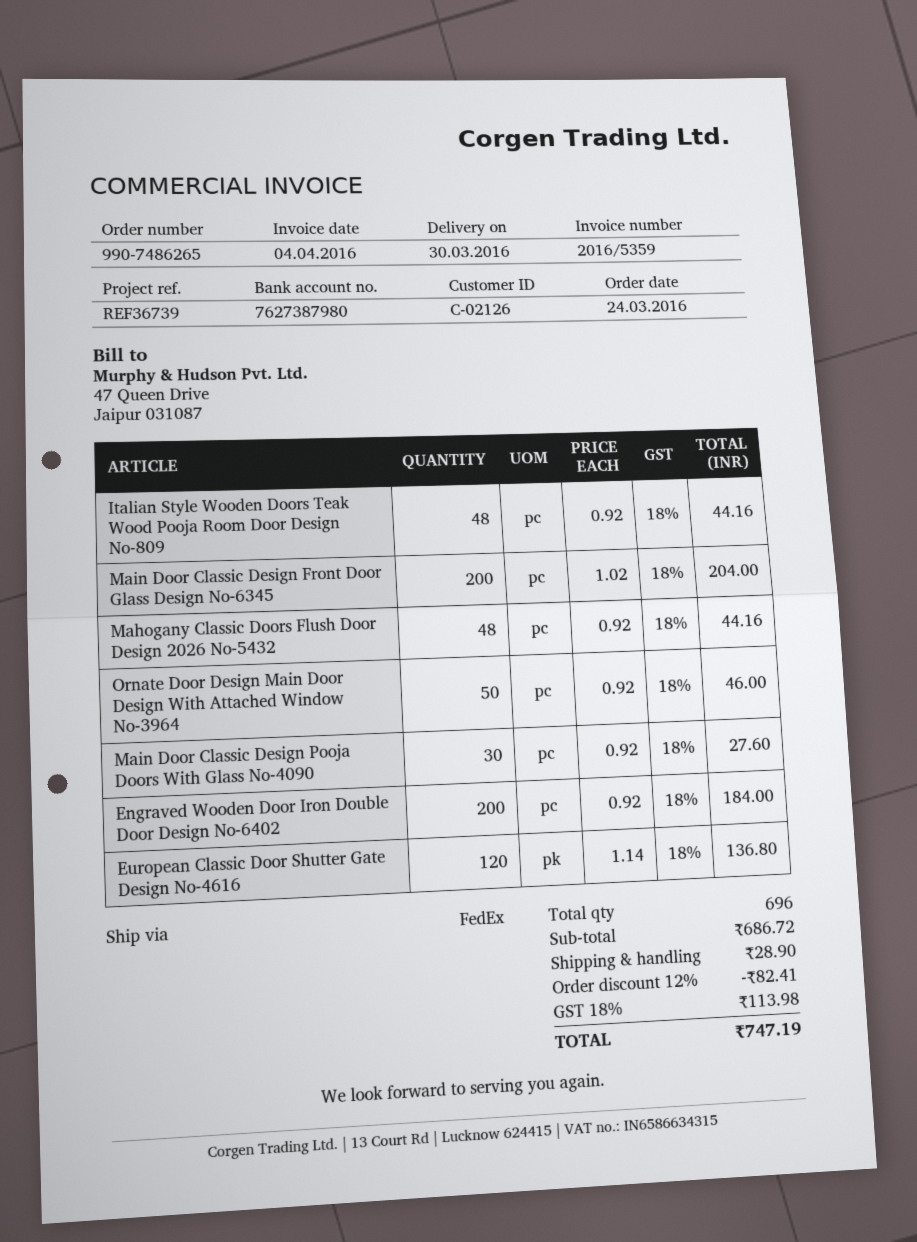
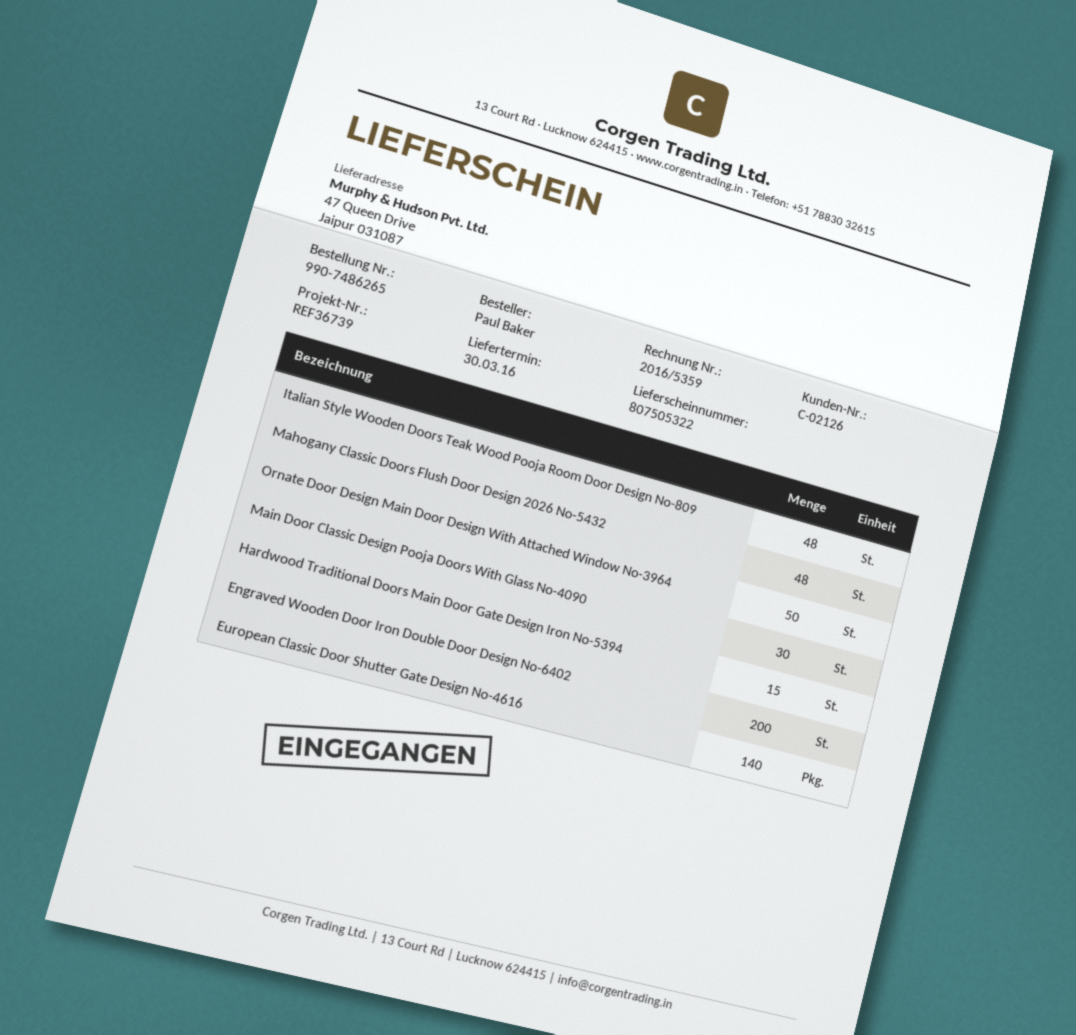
Main Door Classic Design Front Door Glass Design No-6345: 200 -> none
European Classic Door Shutter Gate Design No-4616: 120 -> 140
Hardwood Traditional Doors Main Door Gate Design Iron No-5394: none -> 15

